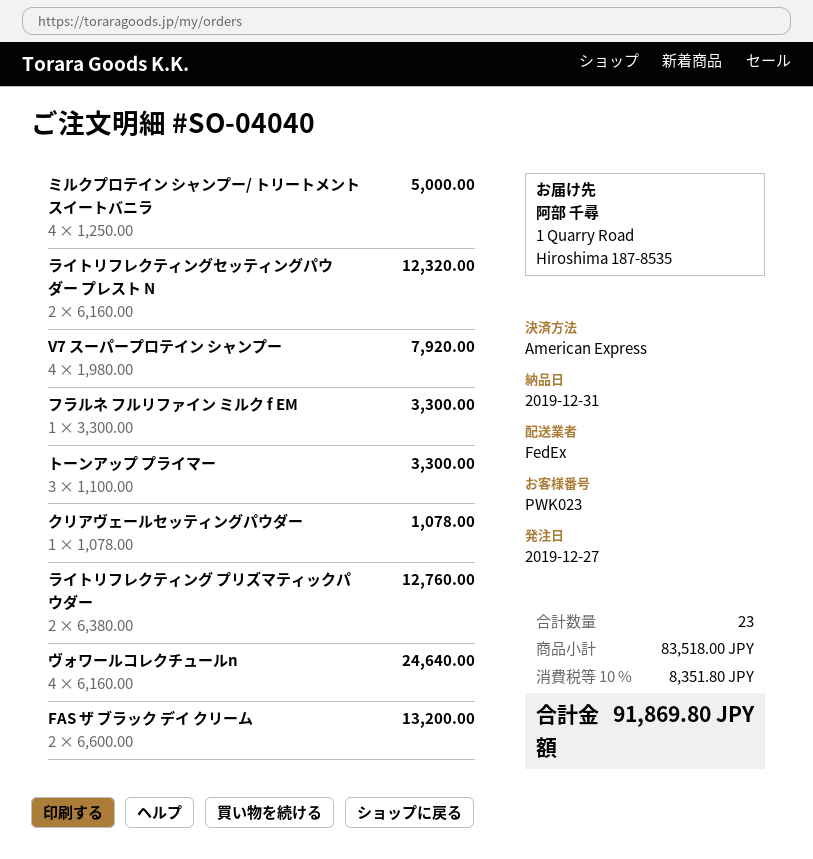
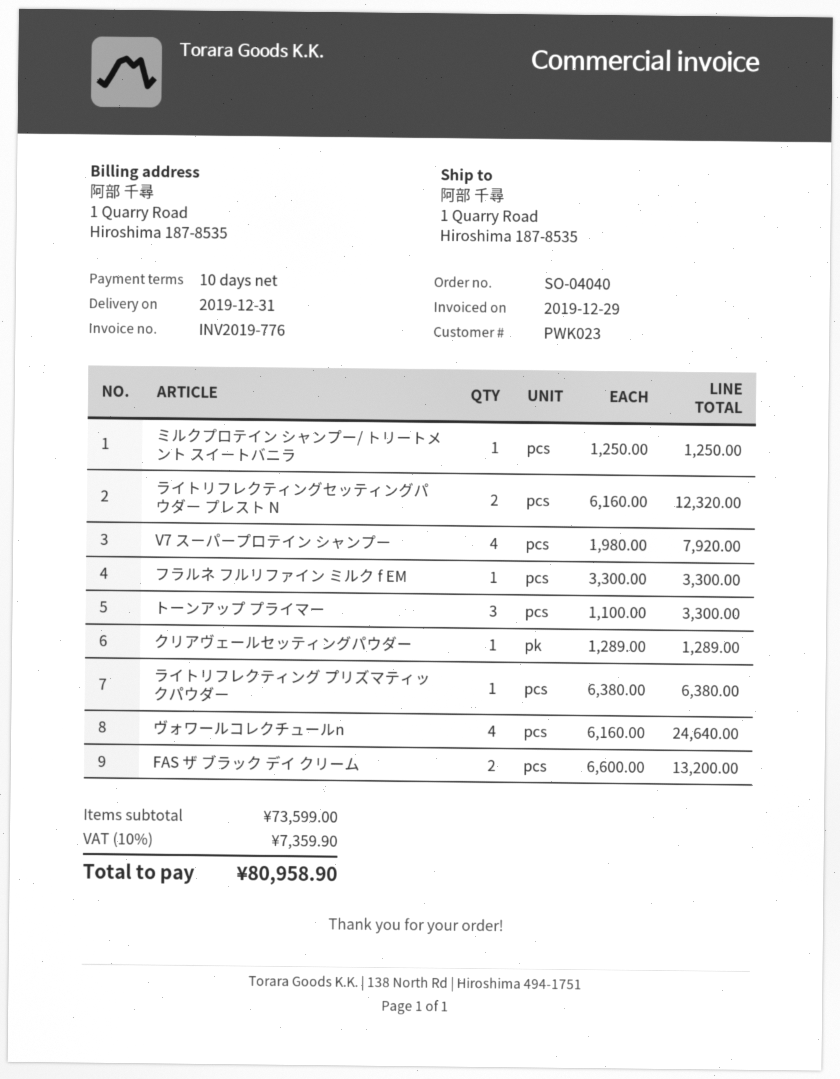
ミルクプロテイン シャンプー/ トリートメント スイートバニラ: 4 x 1250.00 = 5000.00 -> 1 x 1250.00 = 1250.00
クリアヴェールセッティングパウダー: 1 x 1078.00 = 1078.00 -> 1 x 1289.00 = 1289.00
ライトリフレクティング プリズマティックパウダー: 2 x 6380.00 = 12760.00 -> 1 x 6380.00 = 6380.00
subtotal: 83518.00 -> 73599.00
tax: 10% = 8351.80 -> 10% = 7359.90
total: 91869.80 -> 80958.90

